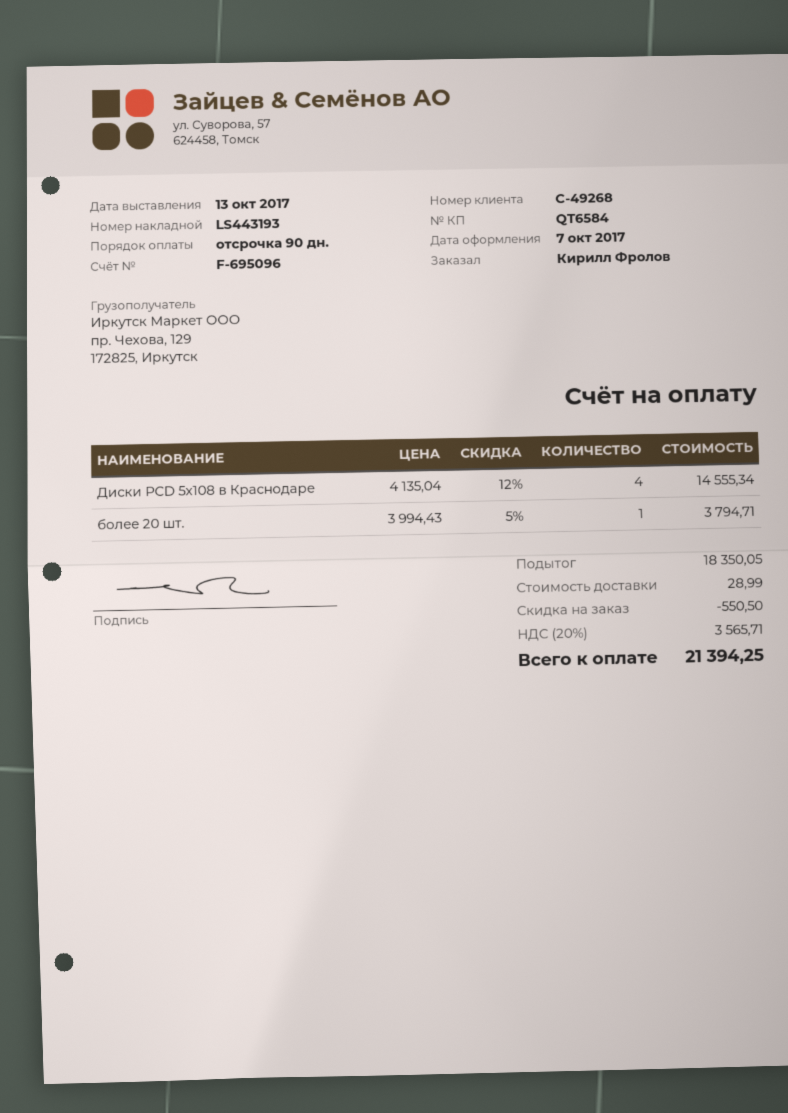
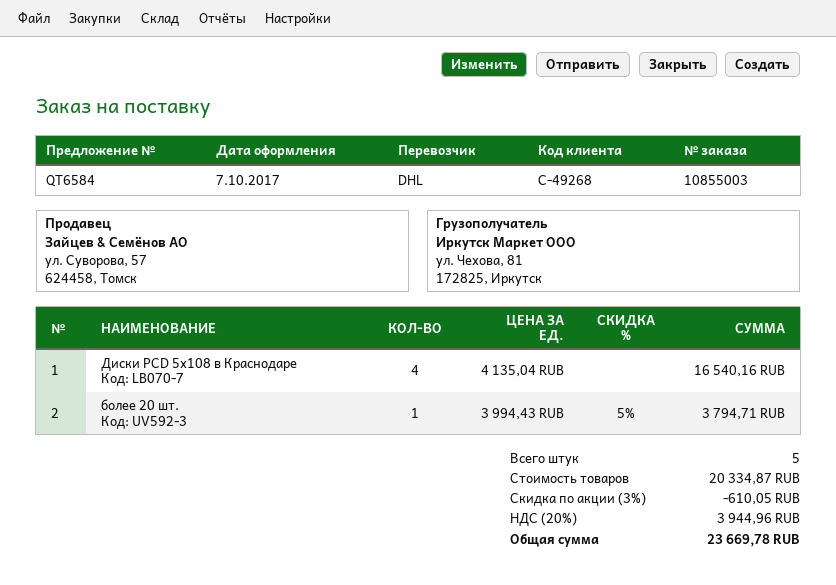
ship to: пр. Чехова, 129, 172825, Иркутск -> ул. Чехова, 81, 172825, Иркутск
Диски PCD 5x108 в Краснодаре: 4 x 4135.04 - 12% = 14555.34 -> 4 x 4135.04 = 16540.16
subtotal: 18350.05 -> 20334.87
discount: 550.50 -> 610.05
shipping: 28.99 -> none
tax: 20% = 3565.71 -> 20% = 3944.96
total: 21394.25 -> 23669.78

